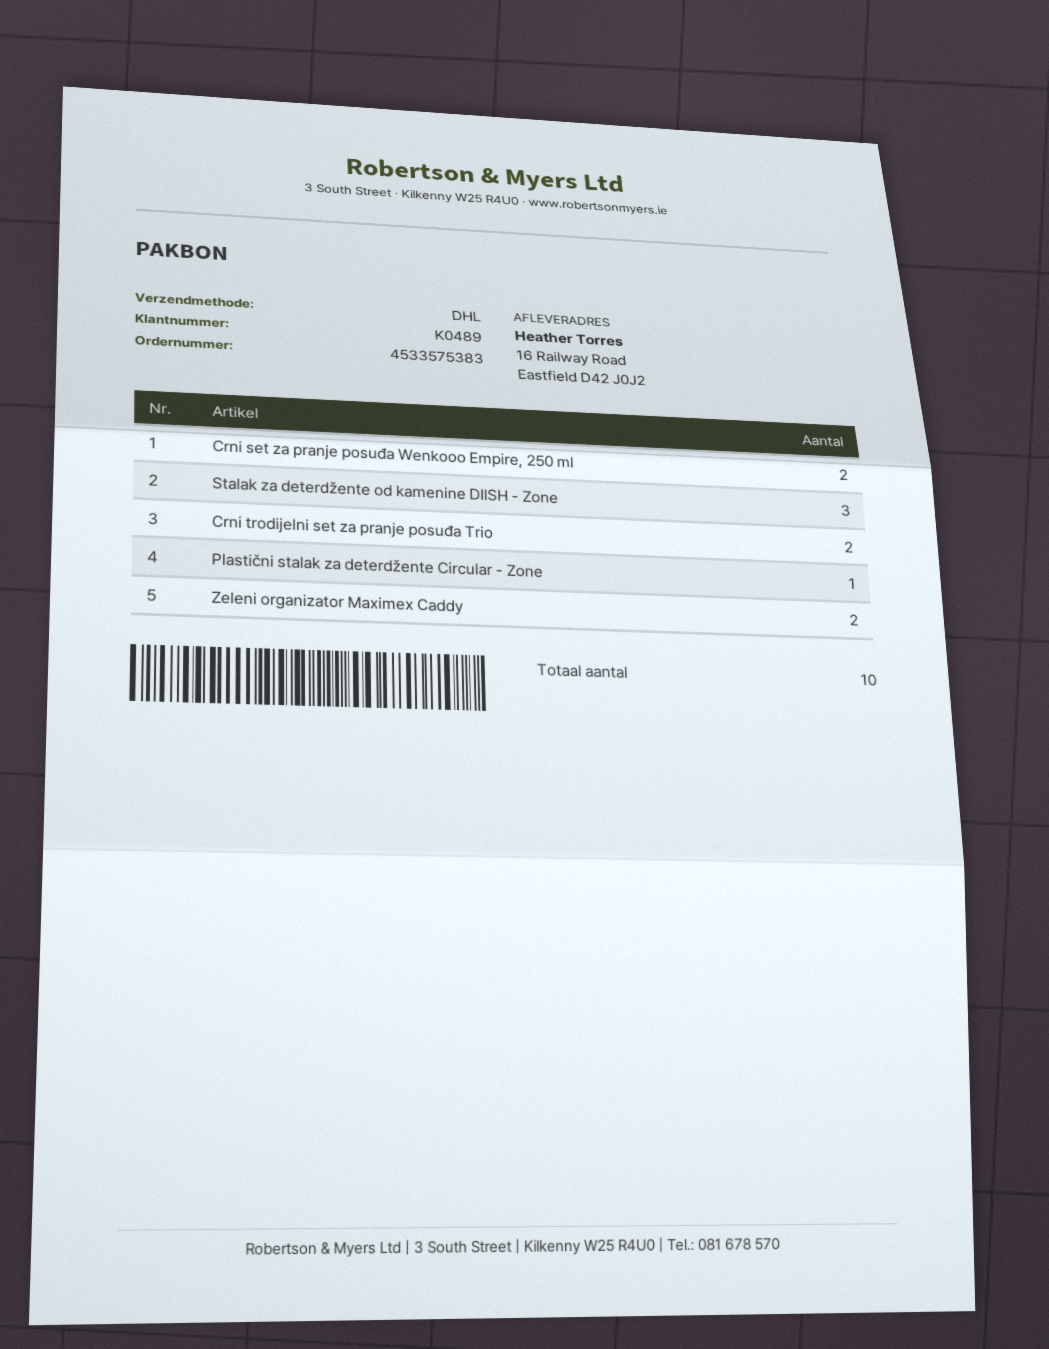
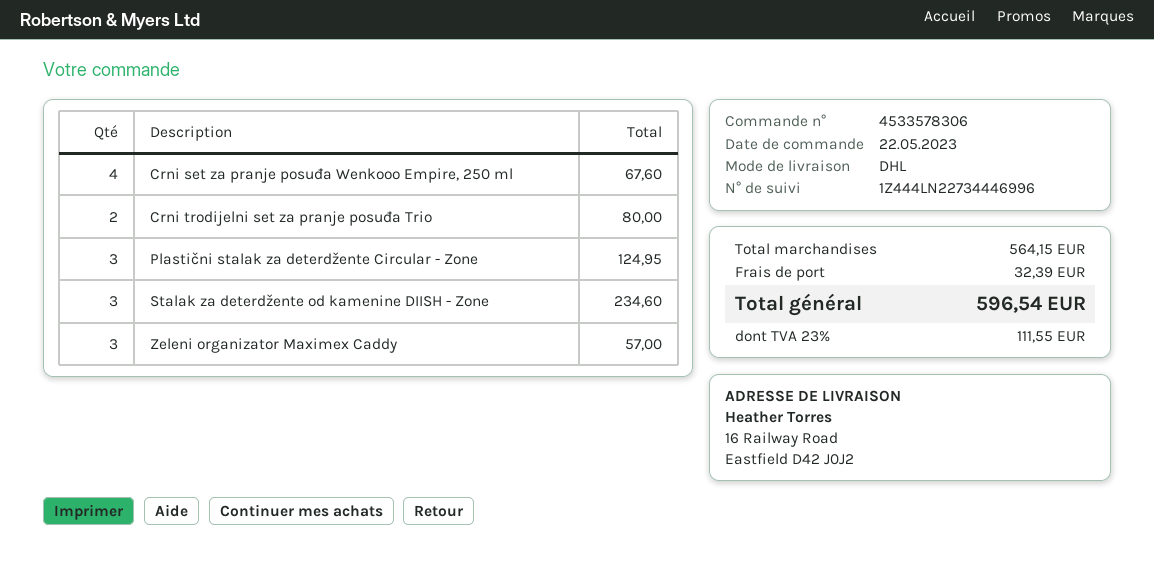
order number: 4533575383 -> 4533578306
Crni set za pranje posuđa Wenkooo Empire, 250 ml: 2 -> 4
Plastični stalak za deterdžente Circular - Zone: 1 -> 3
Zeleni organizator Maximex Caddy: 2 -> 3

